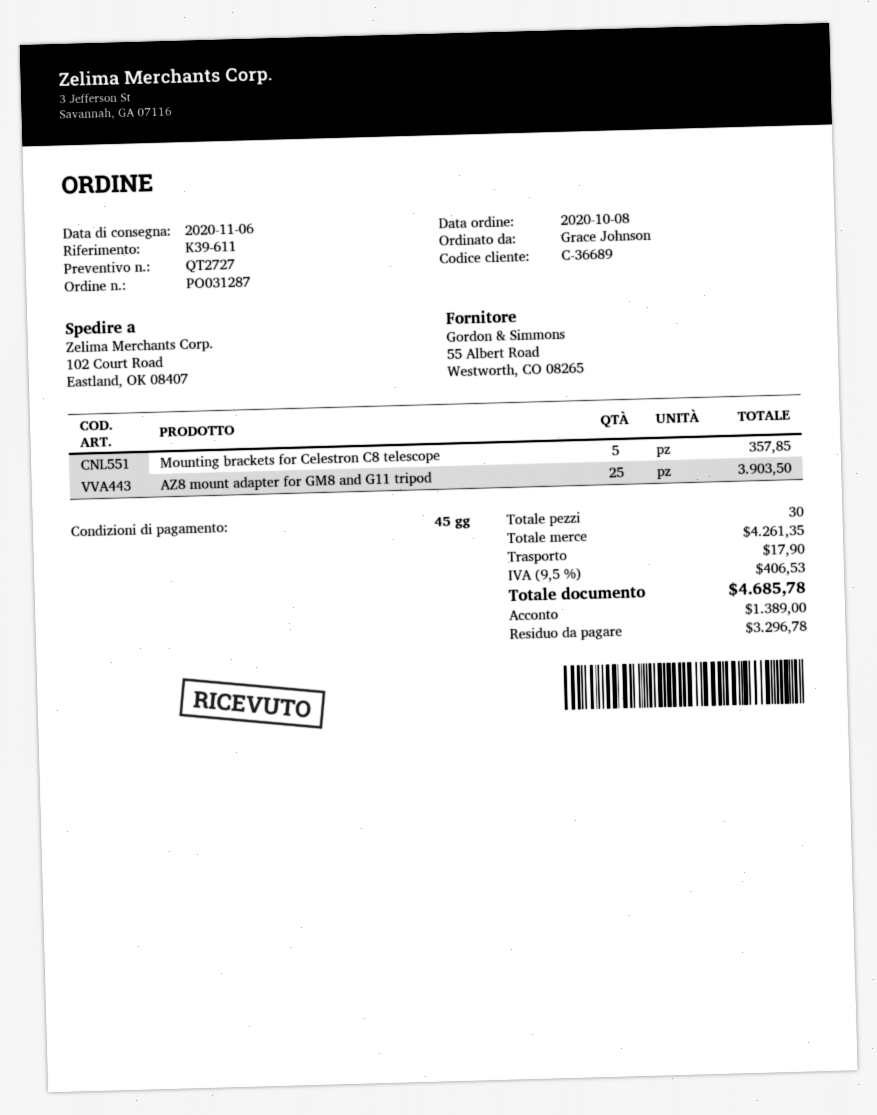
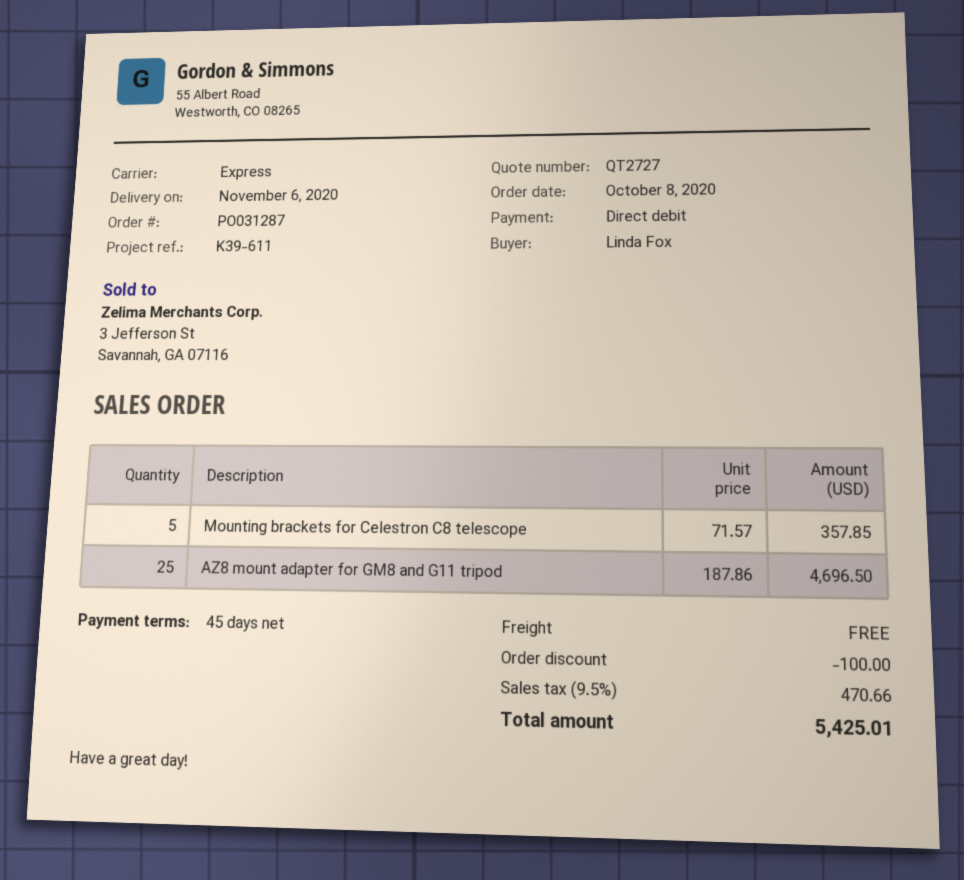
ordered by: Grace Johnson -> Linda Fox
AZ8 mount adapter for GM8 and G11 tripod: 25 for 3903.50 -> 25 for 4696.50
discount: none -> 100.00
shipping: 17.90 -> 0.00
tax: 9.5% = 406.53 -> 9.5% = 470.66
total: 4685.78 -> 5425.01

